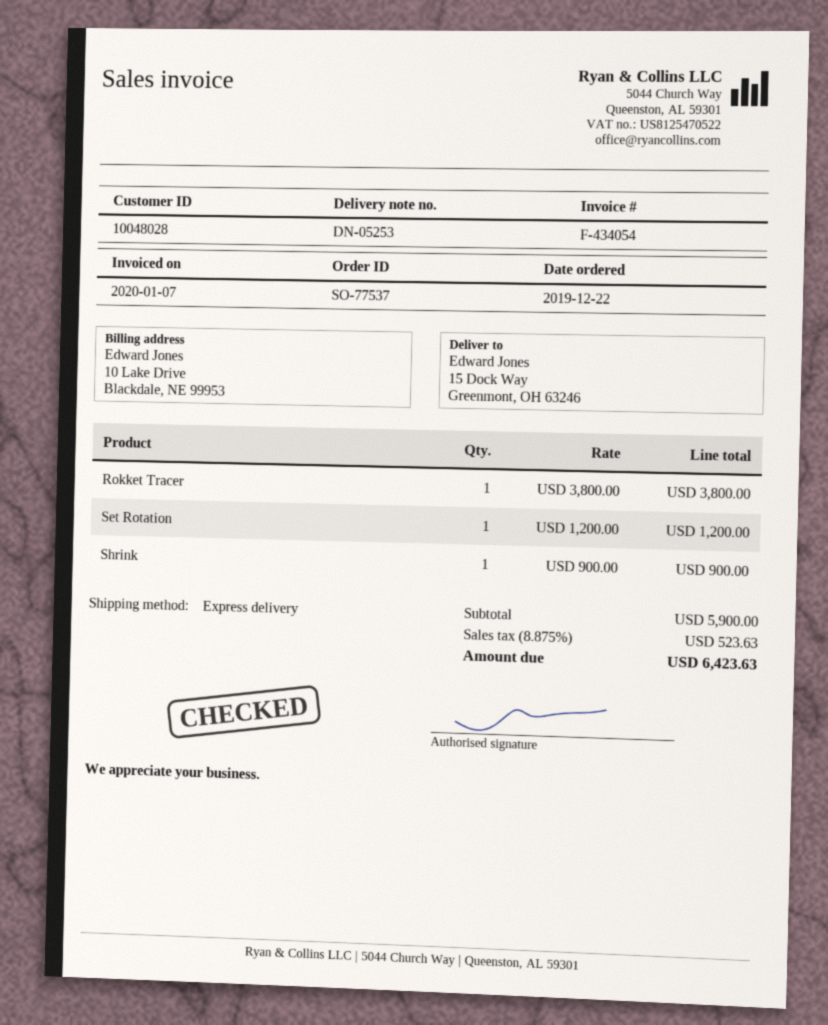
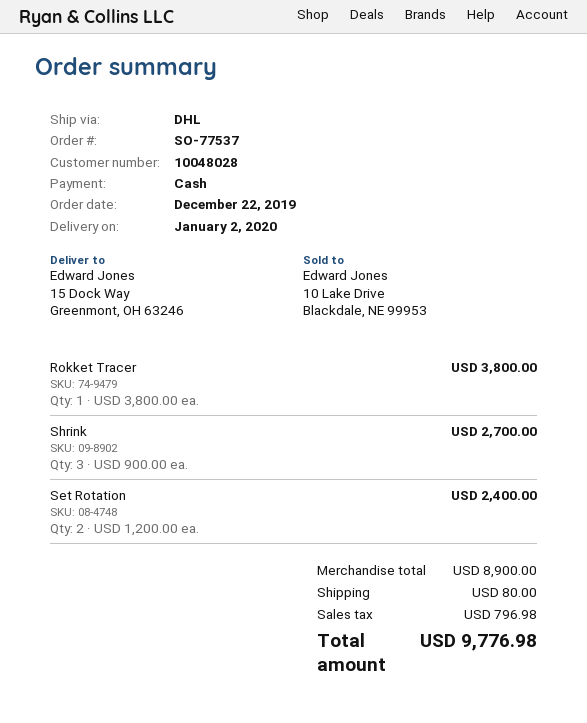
shipping method: express -> DHL
Set Rotation: 1 x 1200.00 = 1200.00 -> 2 x 1200.00 = 2400.00
Shrink: 1 x 900.00 = 900.00 -> 3 x 900.00 = 2700.00
subtotal: 5900.00 -> 8900.00
shipping: none -> 80.00
tax: 523.63 -> 796.98
total: 6423.63 -> 9776.98

